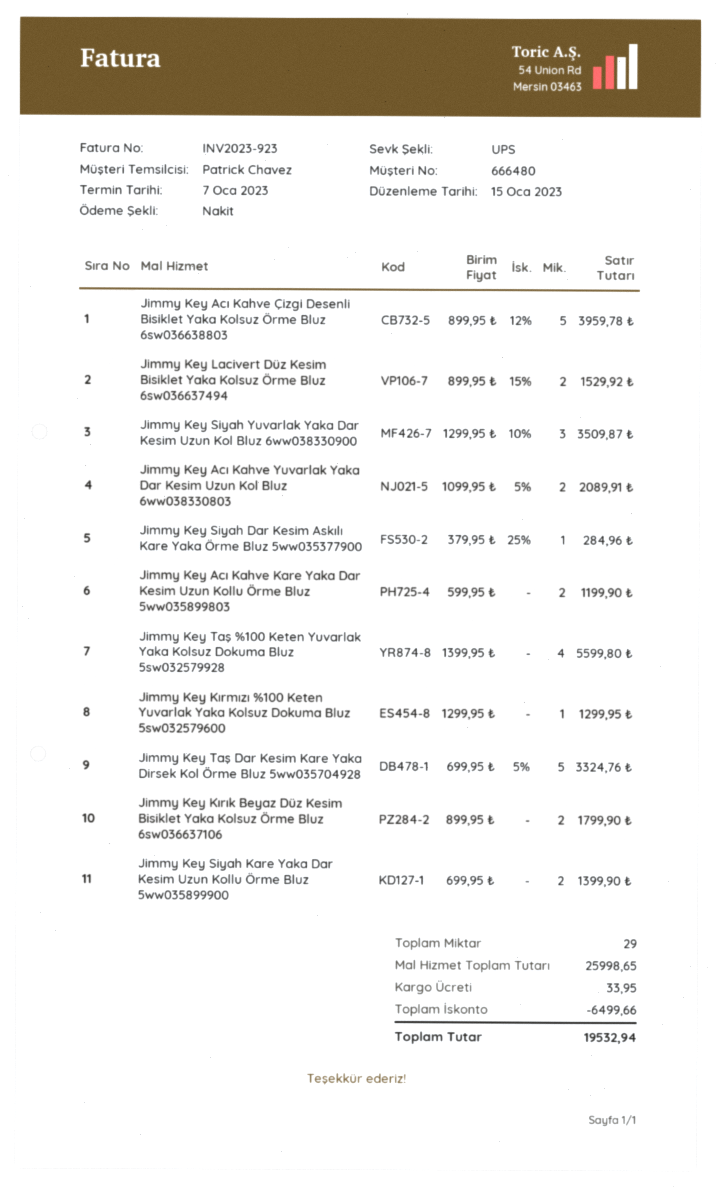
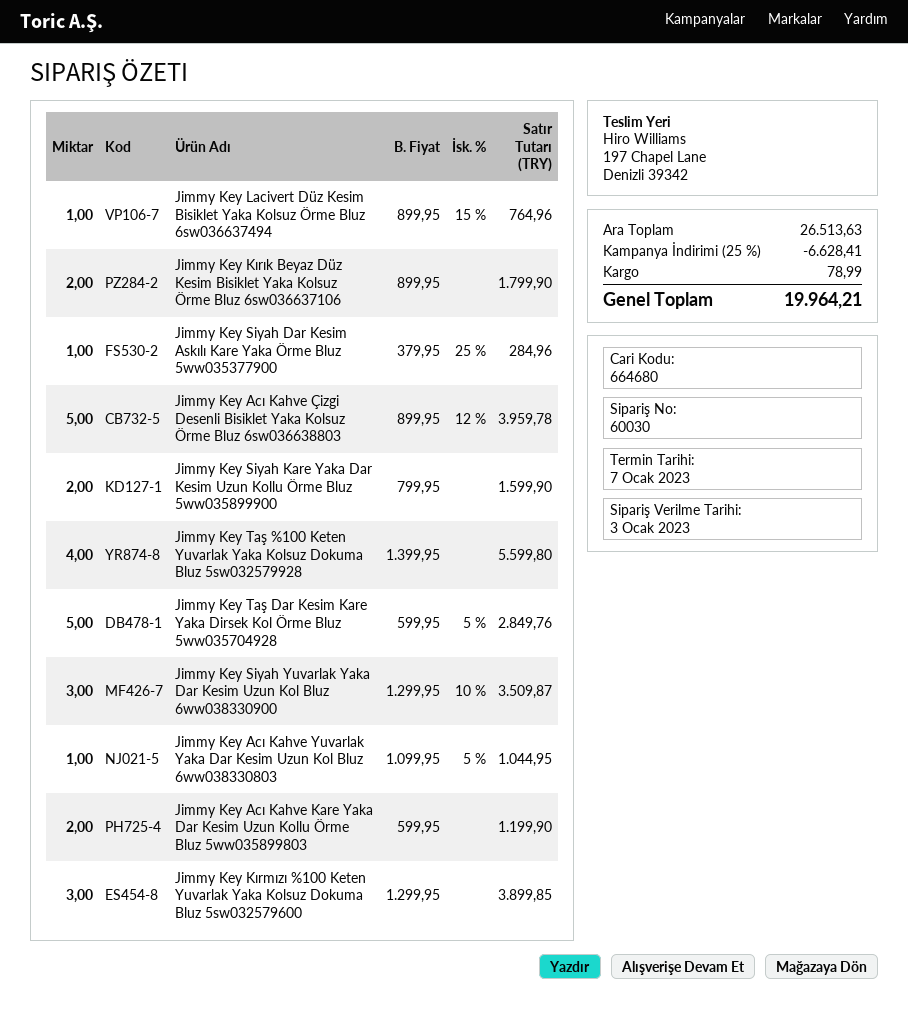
customer number: 666480 -> 664680
Jimmy Key Lacivert Düz Kesim Bisiklet Yaka Kolsuz Örme Bluz 6sw036637494: 2 x 899.95 - 15% = 1529.92 -> 1 x 899.95 - 15% = 764.96
Jimmy Key Acı Kahve Yuvarlak Yaka Dar Kesim Uzun Kol Bluz 6ww038330803: 2 x 1099.95 - 5% = 2089.91 -> 1 x 1099.95 - 5% = 1044.95
Jimmy Key Kırmızı %100 Keten Yuvarlak Yaka Kolsuz Dokuma Bluz 5sw032579600: 1 x 1299.95 = 1299.95 -> 3 x 1299.95 = 3899.85
Jimmy Key Taş Dar Kesim Kare Yaka Dirsek Kol Örme Bluz 5ww035704928: 5 x 699.95 - 5% = 3324.76 -> 5 x 599.95 - 5% = 2849.76
Jimmy Key Siyah Kare Yaka Dar Kesim Uzun Kollu Örme Bluz 5ww035899900: 2 x 699.95 = 1399.90 -> 2 x 799.95 = 1599.90
subtotal: 25998.65 -> 26513.63
discount: 6499.66 -> 6628.41
shipping: 33.95 -> 78.99
total: 19532.94 -> 19964.21

